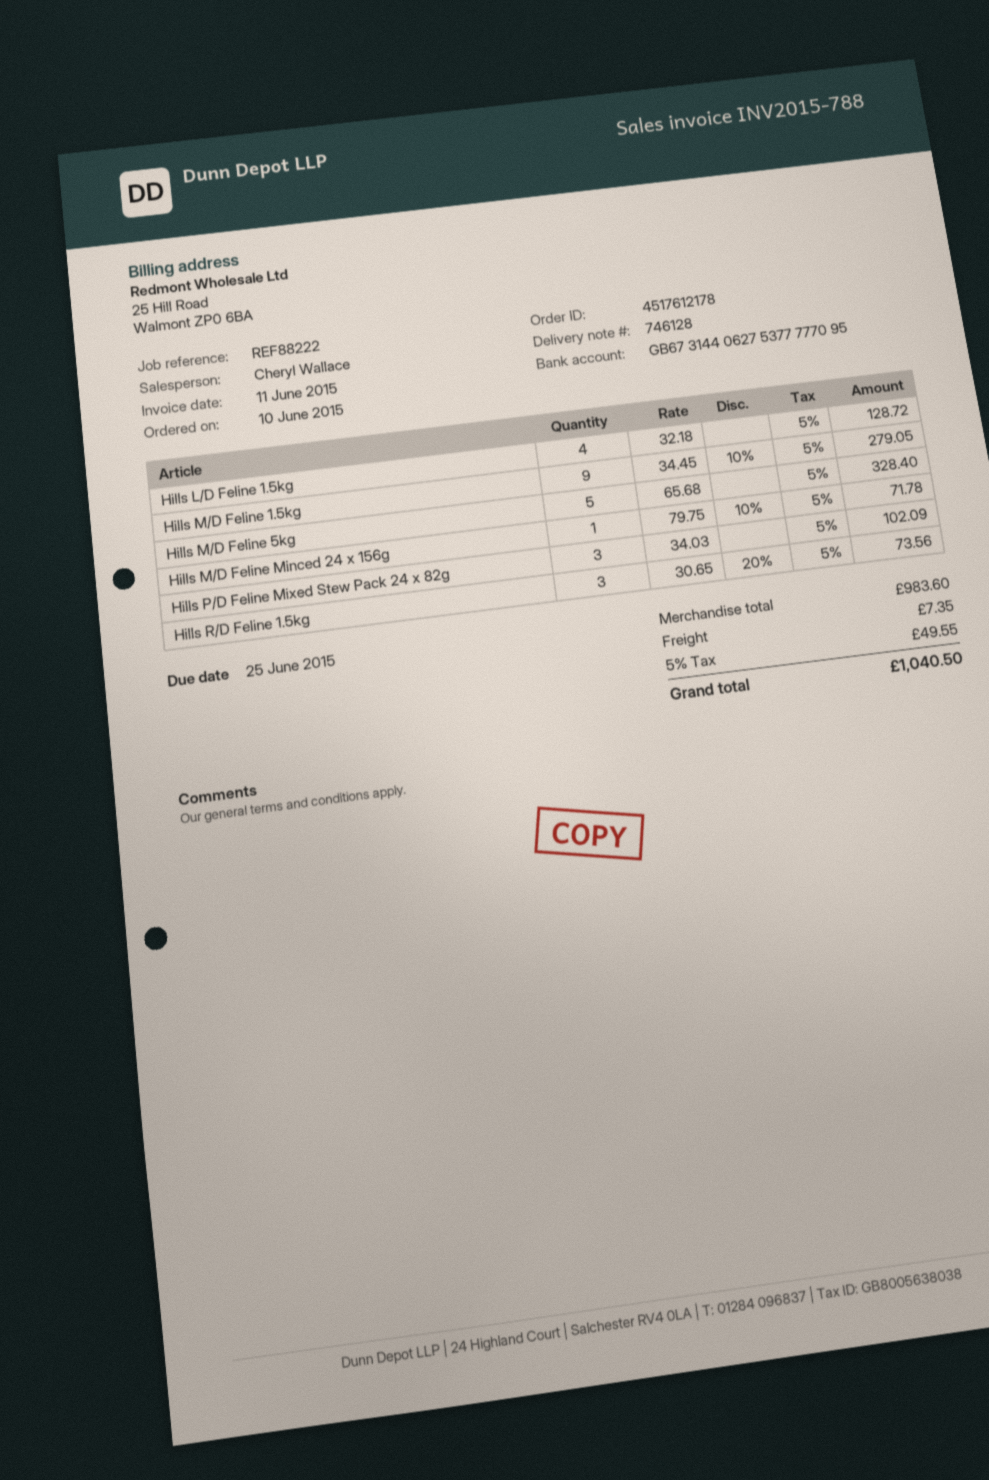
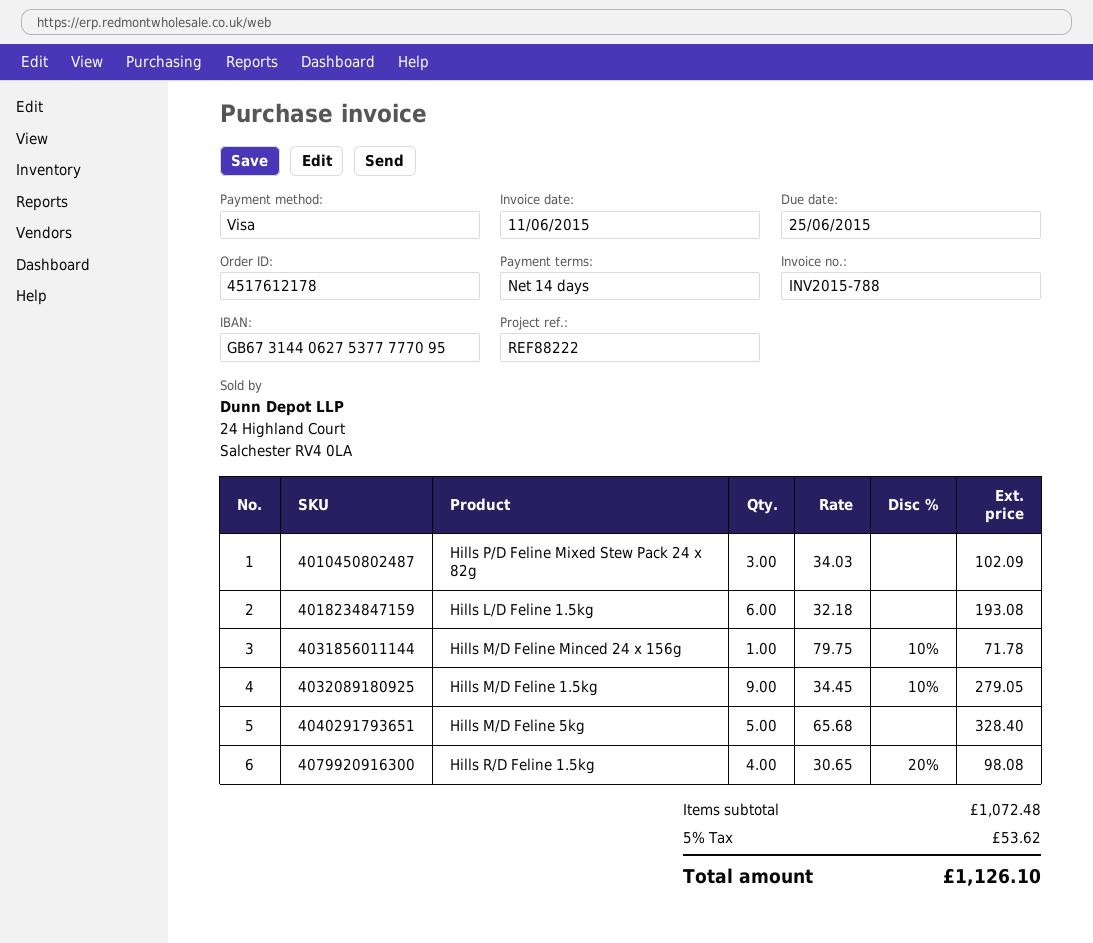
Hills L/D Feline 1.5kg: 4 x 32.18 = 128.72 -> 6 x 32.18 = 193.08
Hills R/D Feline 1.5kg: 3 x 30.65 - 20% = 73.56 -> 4 x 30.65 - 20% = 98.08
subtotal: 983.60 -> 1072.48
shipping: 7.35 -> none
tax: 5% = 49.55 -> 5% = 53.62
total: 1040.50 -> 1126.10

